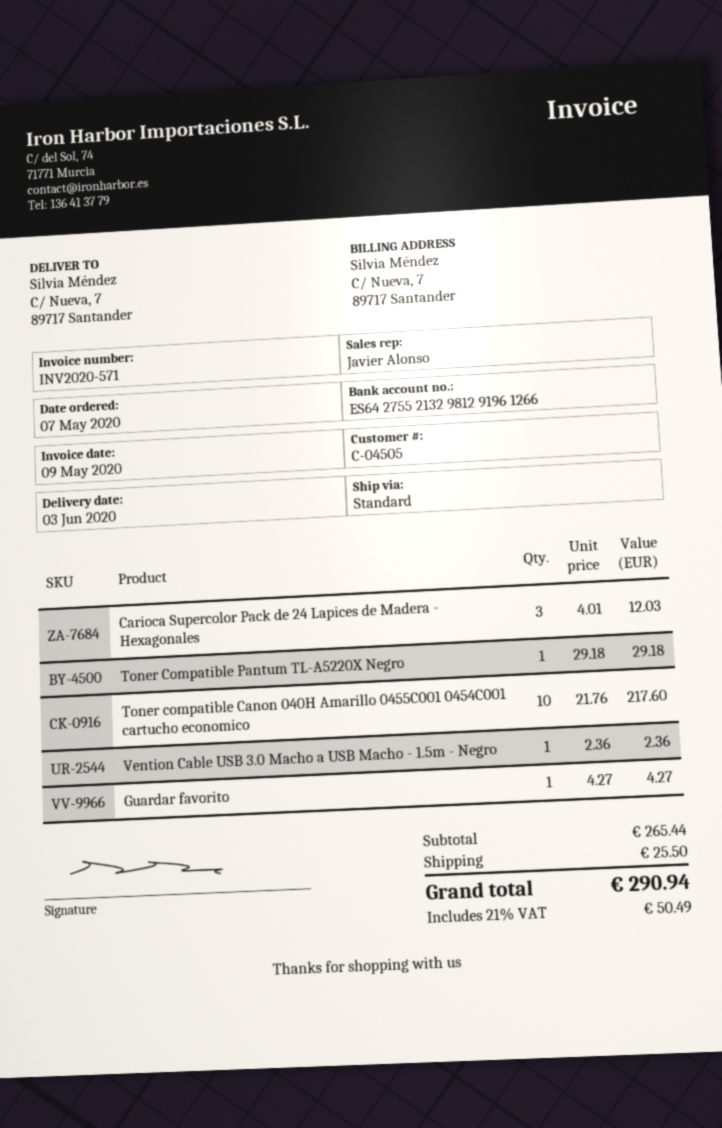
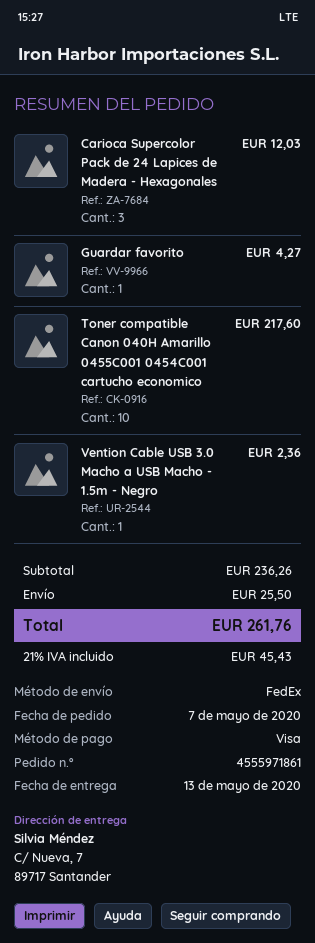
delivery date: 2020-06-03 -> 2020-05-13
shipping method: standard -> FedEx
Toner Compatible Pantum TL-A5220X Negro: 1 for 29.18 -> none
subtotal: 265.44 -> 236.26
tax: 21% = 50.49 -> 21% = 45.43
total: 290.94 -> 261.76

